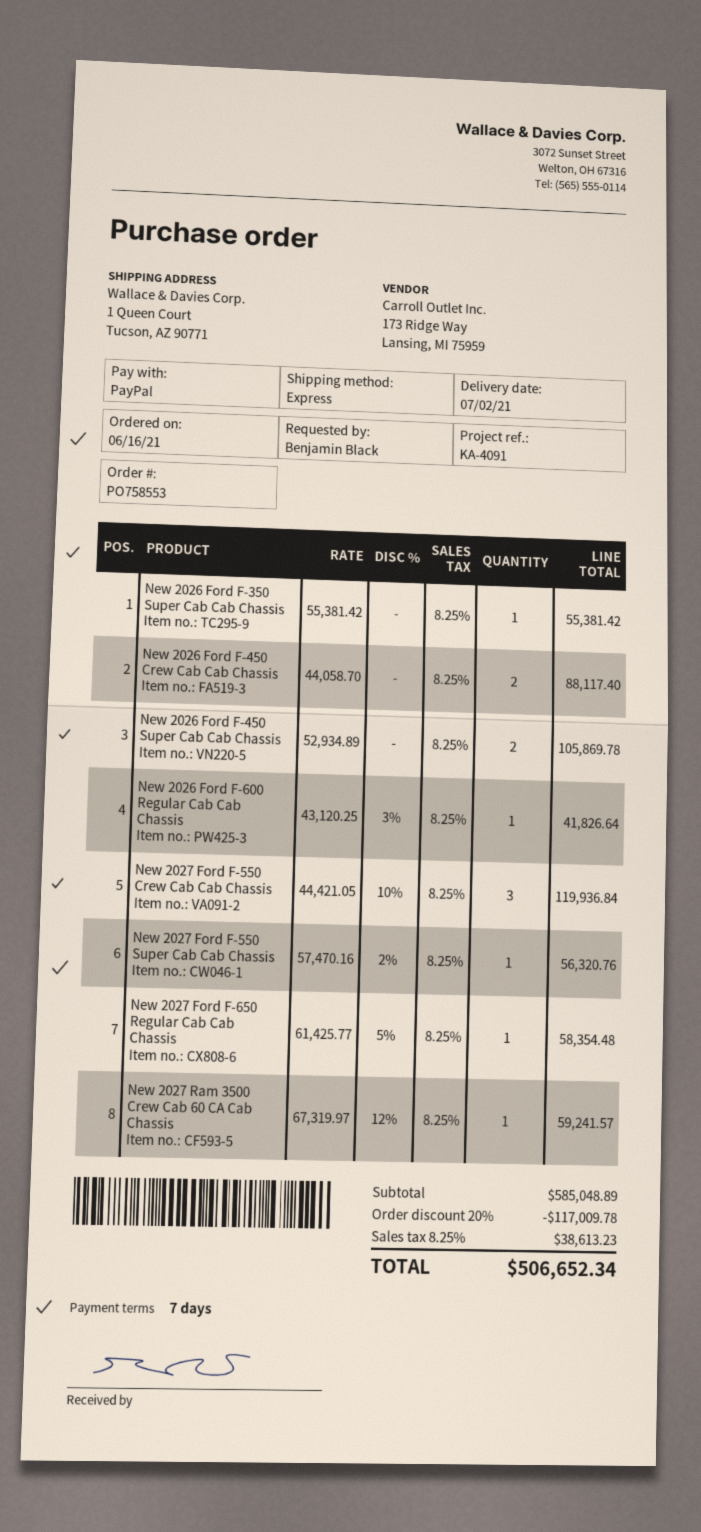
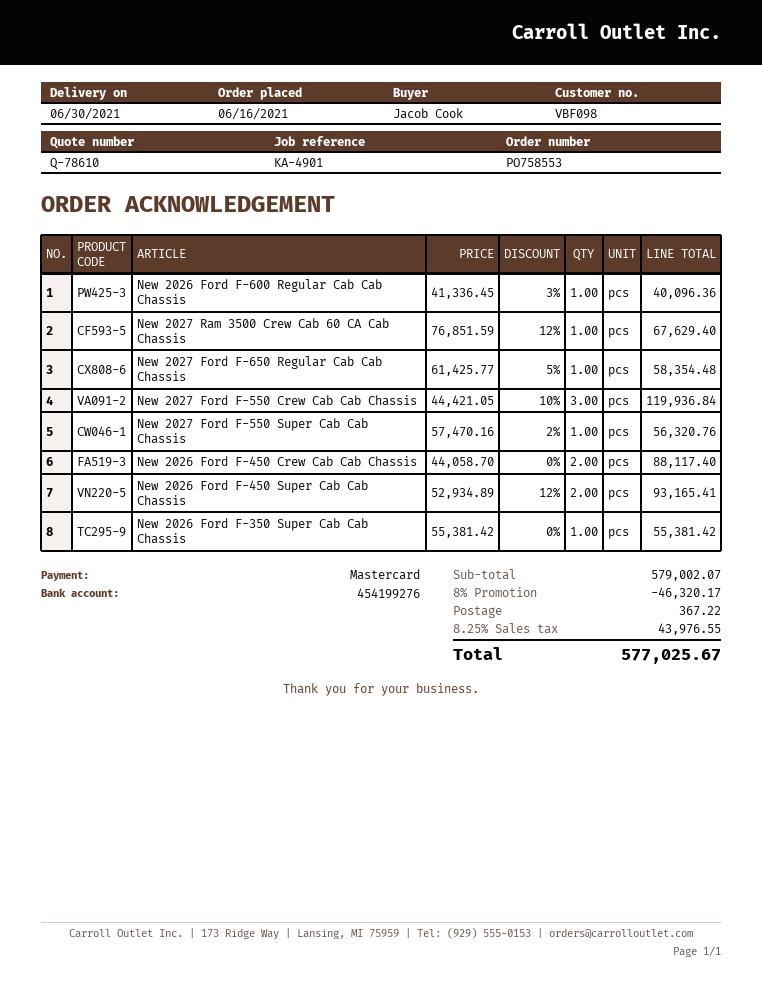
delivery date: 2021-07-02 -> 2021-06-30
reference: KA-4091 -> KA-4901
ordered by: Benjamin Black -> Jacob Cook
payment method: PayPal -> Mastercard
New 2026 Ford F-450 Super Cab Cab Chassis: 2 x 52934.89 = 105869.78 -> 2 x 52934.89 - 12% = 93165.41
New 2026 Ford F-600 Regular Cab Cab Chassis: 1 x 43120.25 - 3% = 41826.64 -> 1 x 41336.45 - 3% = 40096.36
New 2027 Ram 3500 Crew Cab 60 CA Cab Chassis: 1 x 67319.97 - 12% = 59241.57 -> 1 x 76851.59 - 12% = 67629.40
subtotal: 585048.89 -> 579002.07
discount: 20% = 117009.78 -> 8% = 46320.17
shipping: none -> 367.22
tax: 8.25% = 38613.23 -> 8.25% = 43976.55
total: 506652.34 -> 577025.67

